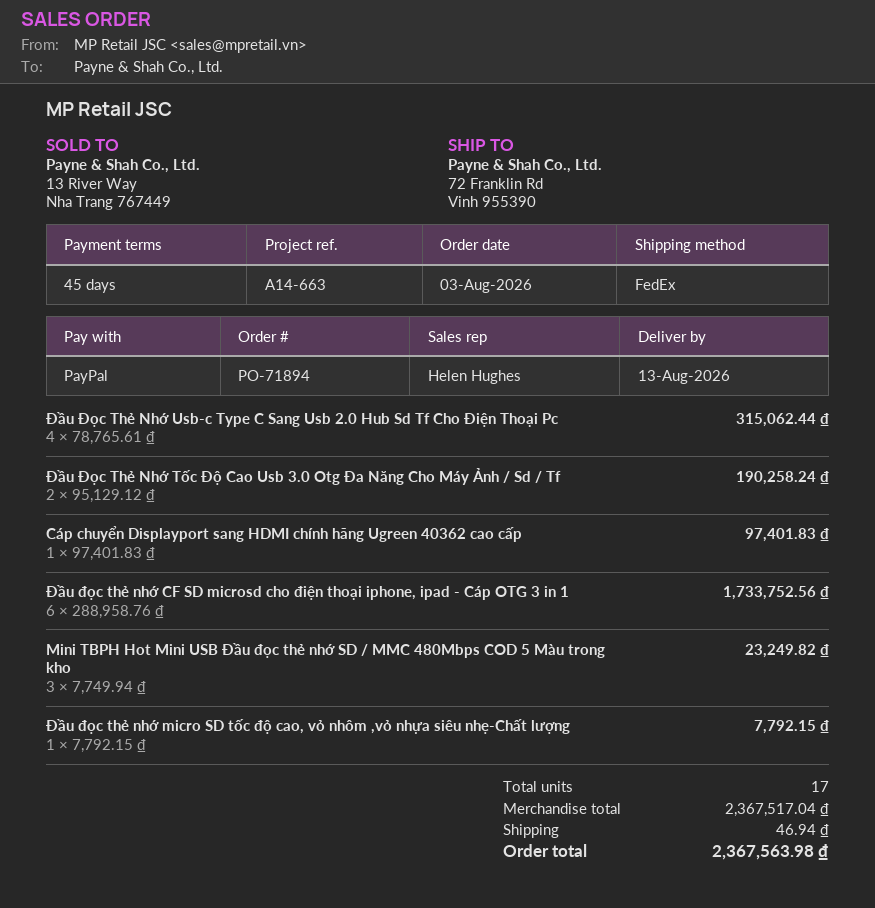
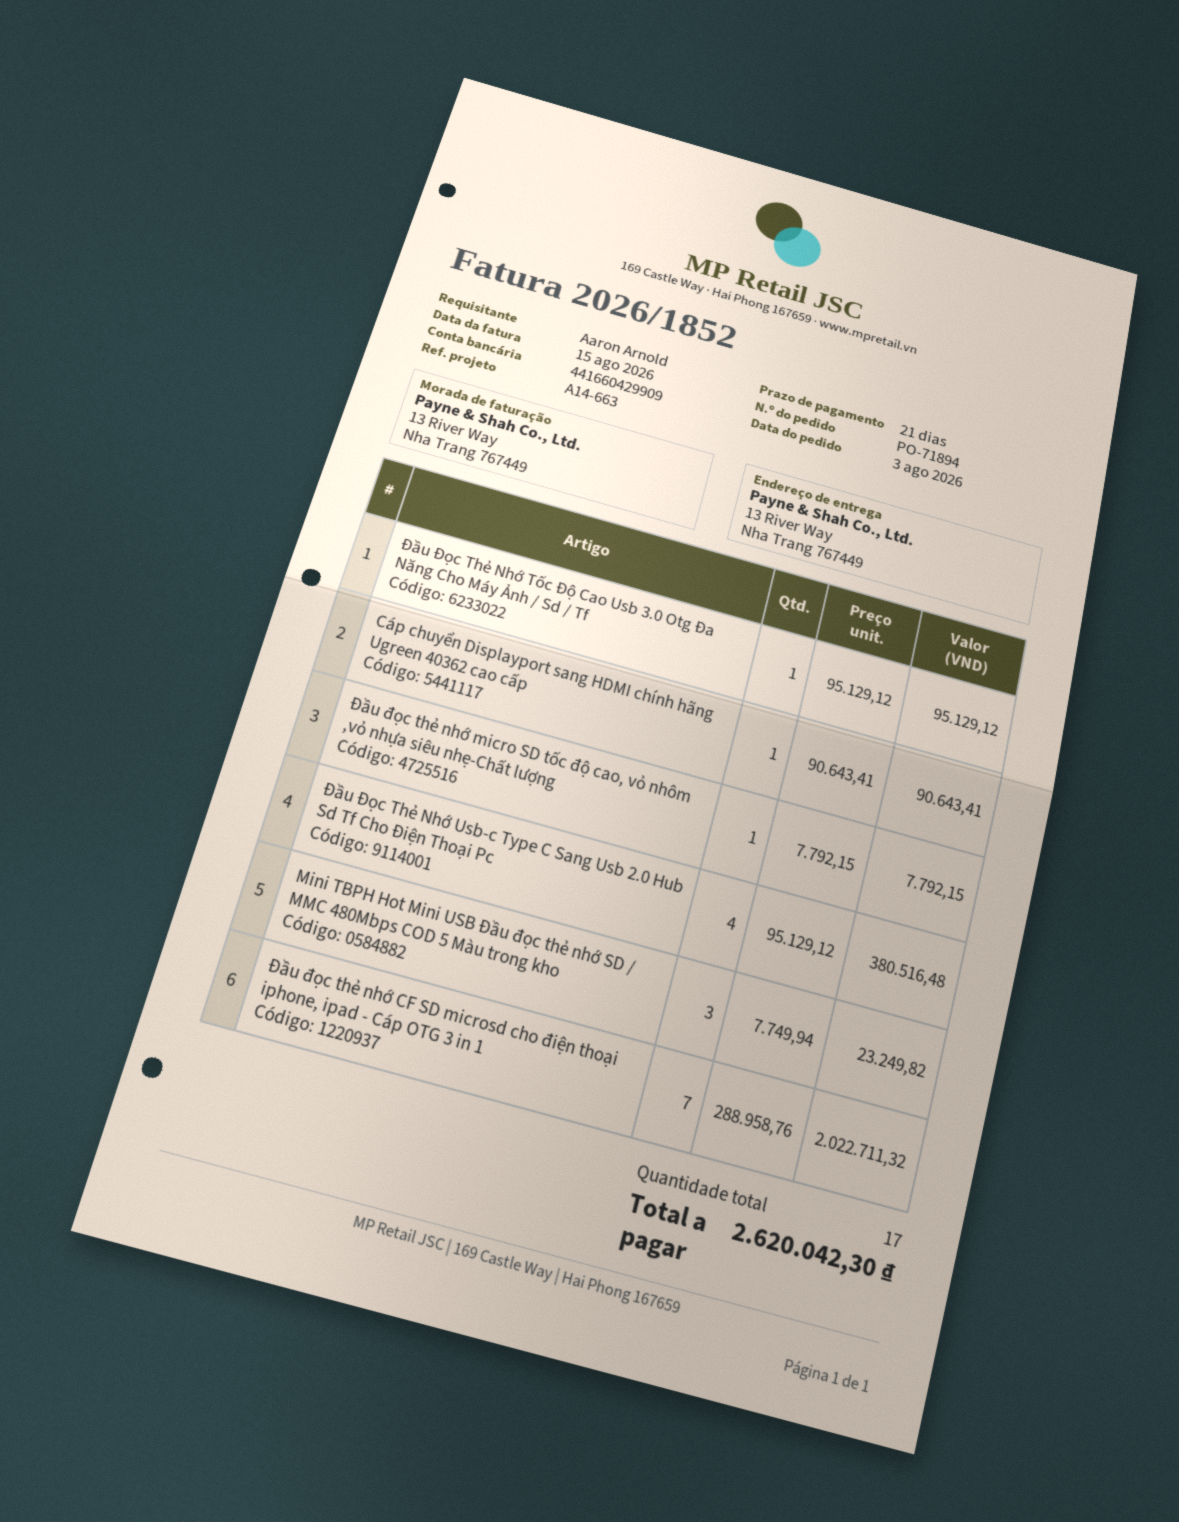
payment terms: 45 days -> 21 days
ship to: 72 Franklin Rd, Vinh 955390 -> 13 River Way, Nha Trang 767449
Đầu Đọc Thẻ Nhớ Usb-c Type C Sang Usb 2.0 Hub Sd Tf Cho Điện Thoại Pc: 4 x 78765.61 = 315062.44 -> 4 x 95129.12 = 380516.48
Đầu Đọc Thẻ Nhớ Tốc Độ Cao Usb 3.0 Otg Đa Năng Cho Máy Ảnh / Sd / Tf: 2 x 95129.12 = 190258.24 -> 1 x 95129.12 = 95129.12
Cáp chuyển Displayport sang HDMI chính hãng Ugreen 40362 cao cấp: 1 x 97401.83 = 97401.83 -> 1 x 90643.41 = 90643.41
Đầu đọc thẻ nhớ CF SD microsd cho điện thoại iphone, ipad - Cáp OTG 3 in 1: 6 x 288958.76 = 1733752.56 -> 7 x 288958.76 = 2022711.32
shipping: 46.94 -> none
total: 2367563.98 -> 2620042.30

